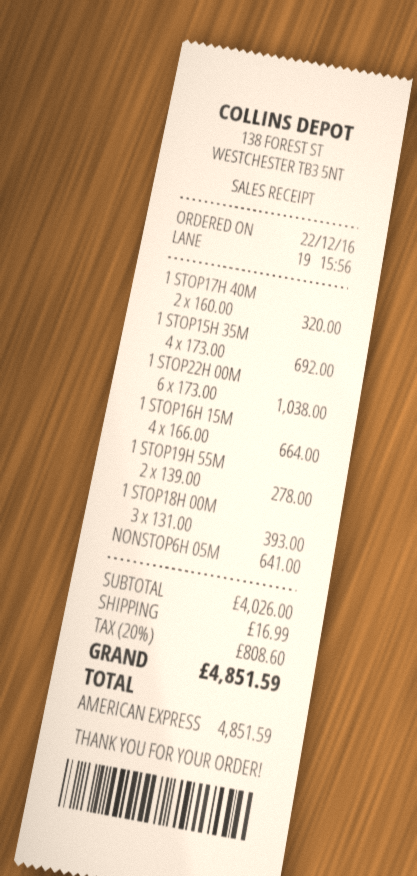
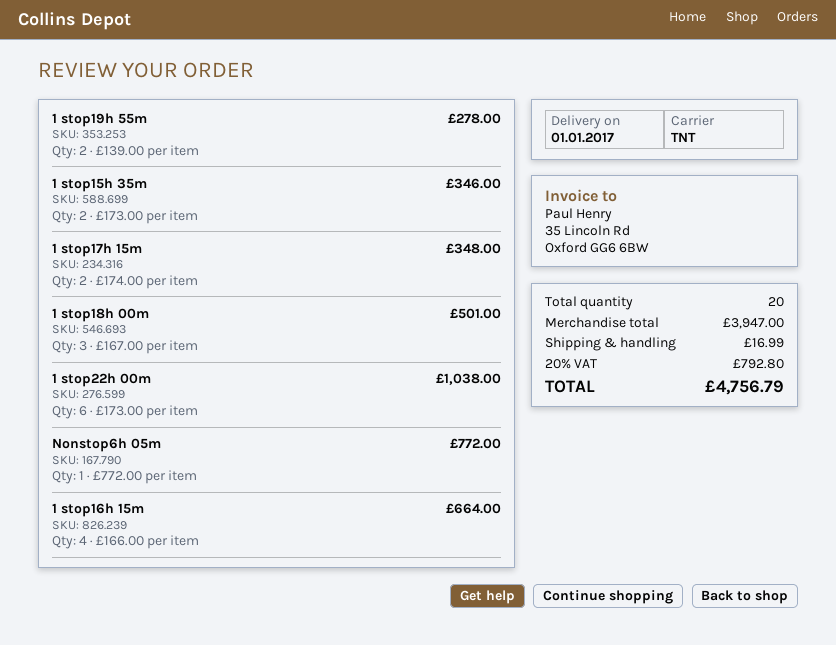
1 STOP17H 40M: 2 x 160.00 = 320.00 -> none
1 STOP15H 35M: 4 x 173.00 = 692.00 -> 2 x 173.00 = 346.00
1 STOP18H 00M: 3 x 131.00 = 393.00 -> 3 x 167.00 = 501.00
NONSTOP6H 05M: 1 x 641.00 = 641.00 -> 1 x 772.00 = 772.00
1 stop17h 15m: none -> 2 x 174.00 = 348.00
subtotal: 4026.00 -> 3947.00
tax: 20% = 808.60 -> 20% = 792.80
total: 4851.59 -> 4756.79

